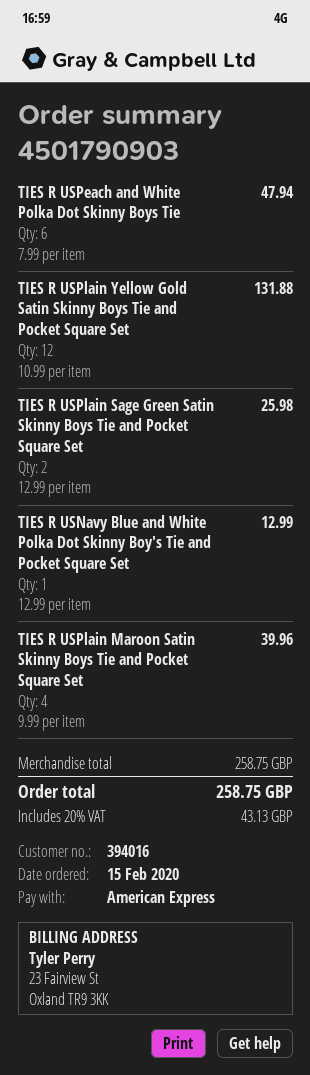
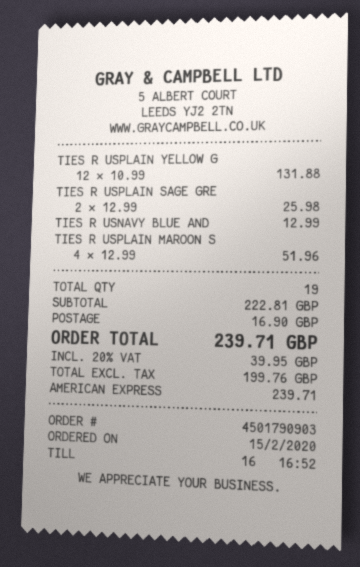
TIES R USPeach and White Polka Dot Skinny Boys Tie: 6 x 7.99 = 47.94 -> none
TIES R USPlain Maroon Satin Skinny Boys Tie and Pocket Square Set: 4 x 9.99 = 39.96 -> 4 x 12.99 = 51.96
subtotal: 258.75 -> 222.81
shipping: none -> 16.90
tax: 20% = 43.13 -> 20% = 39.95
total: 258.75 -> 239.71

